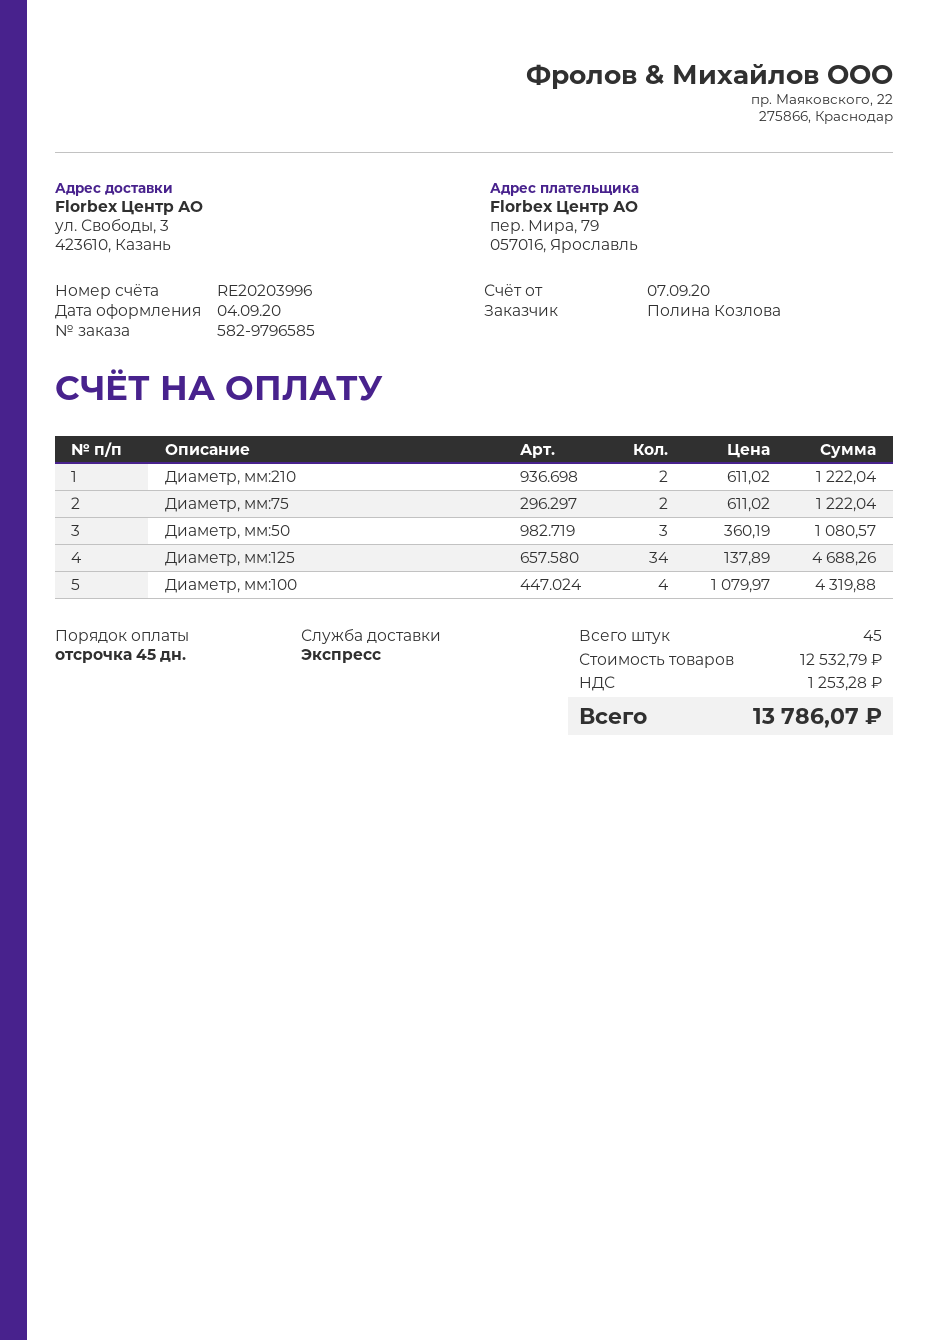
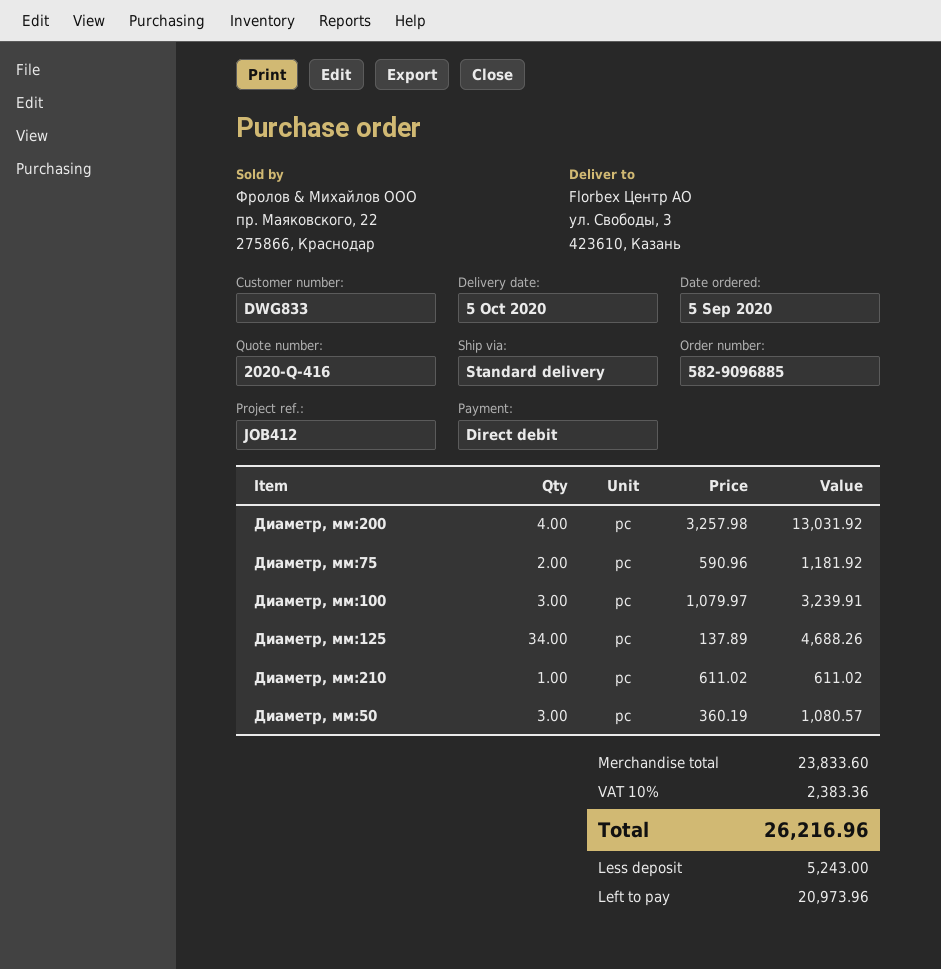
order number: 582-9796585 -> 582-9096885
order date: 2020-09-04 -> 2020-09-05
shipping method: express -> standard
Диаметр, мм:210: 2 x 611.02 = 1222.04 -> 1 x 611.02 = 611.02
Диаметр, мм:75: 2 x 611.02 = 1222.04 -> 2 x 590.96 = 1181.92
Диаметр, мм:100: 4 x 1079.97 = 4319.88 -> 3 x 1079.97 = 3239.91
Диаметр, мм:200: none -> 4 x 3257.98 = 13031.92
subtotal: 12532.79 -> 23833.60
tax: 1253.28 -> 2383.36
total: 13786.07 -> 26216.96

